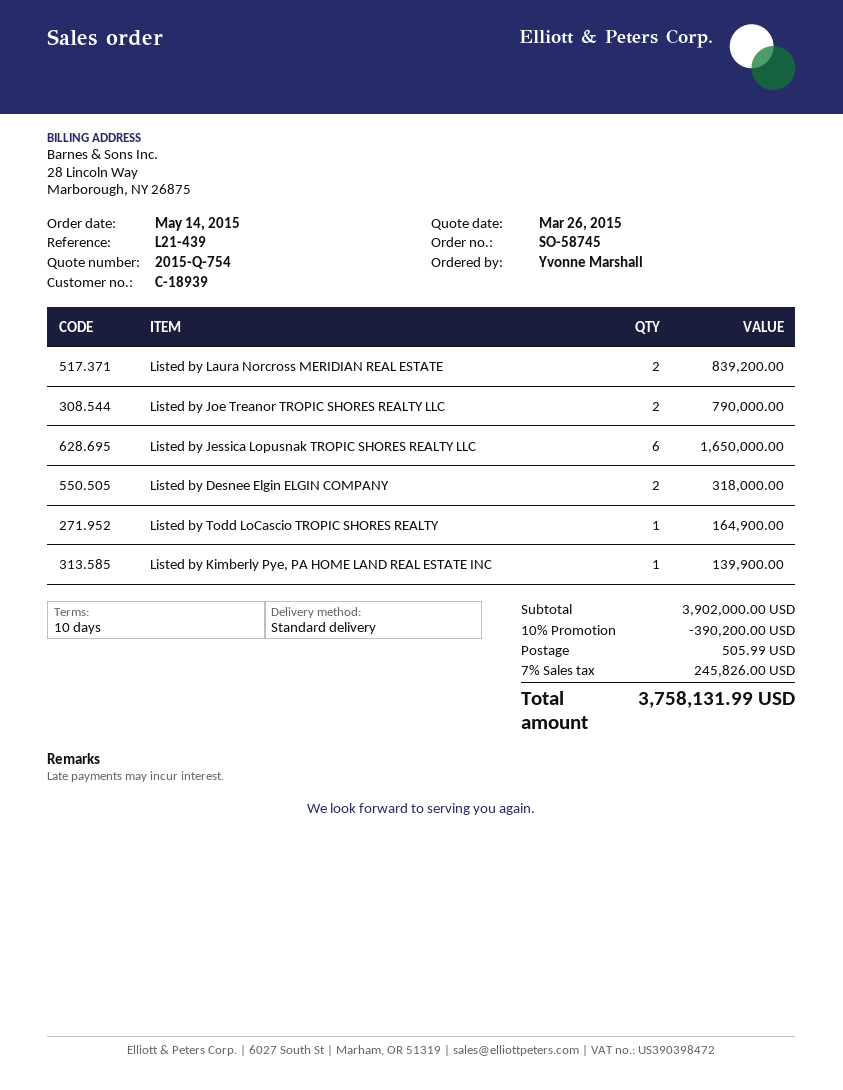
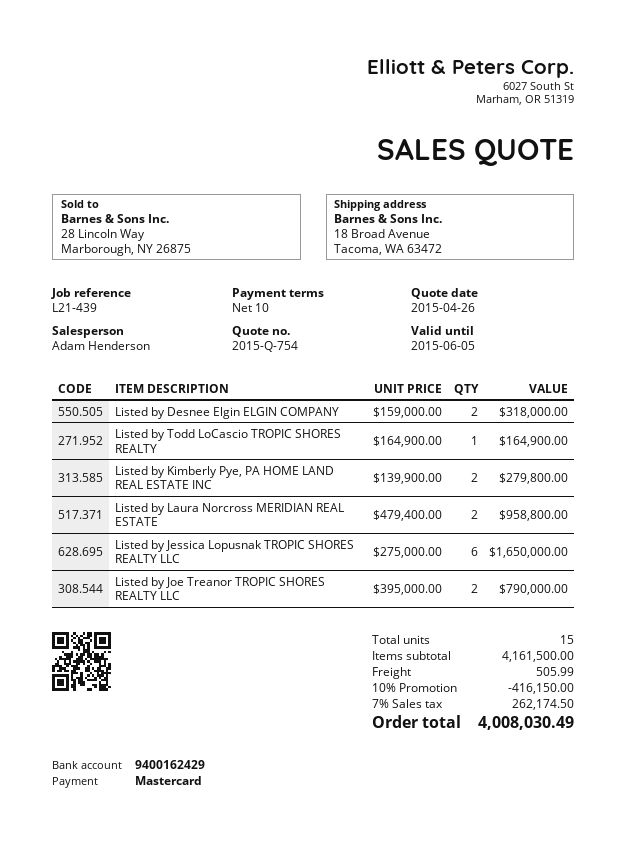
quote date: 2015-03-26 -> 2015-04-26
Listed by Laura Norcross MERIDIAN REAL ESTATE: 2 for 839200.00 -> 2 for 958800.00
Listed by Kimberly Pye, PA HOME LAND REAL ESTATE INC: 1 for 139900.00 -> 2 for 279800.00
subtotal: 3902000.00 -> 4161500.00
discount: 10% = 390200.00 -> 10% = 416150.00
tax: 7% = 245826.00 -> 7% = 262174.50
total: 3758131.99 -> 4008030.49

